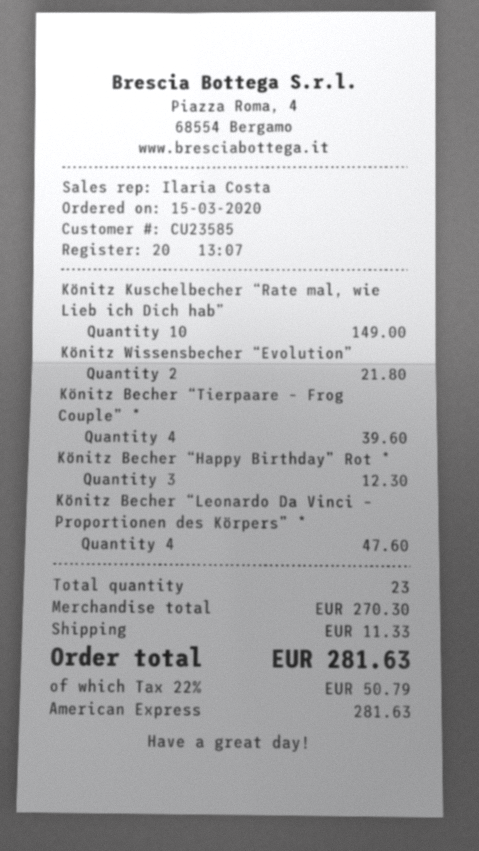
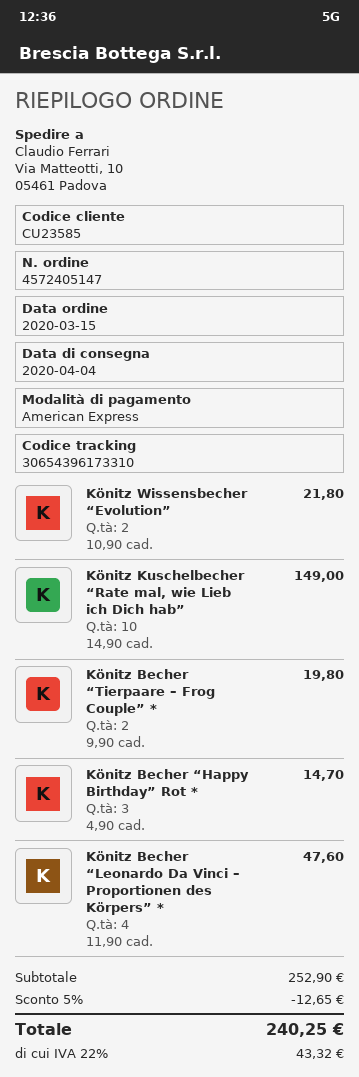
Könitz Becher “Tierpaare – Frog Couple” *: 4 for 39.60 -> 2 for 19.80
Könitz Becher “Happy Birthday” Rot *: 3 for 12.30 -> 3 for 14.70
subtotal: 270.30 -> 252.90
discount: none -> 5% = 12.65
shipping: 11.33 -> none
tax: 22% = 50.79 -> 22% = 43.32
total: 281.63 -> 240.25

